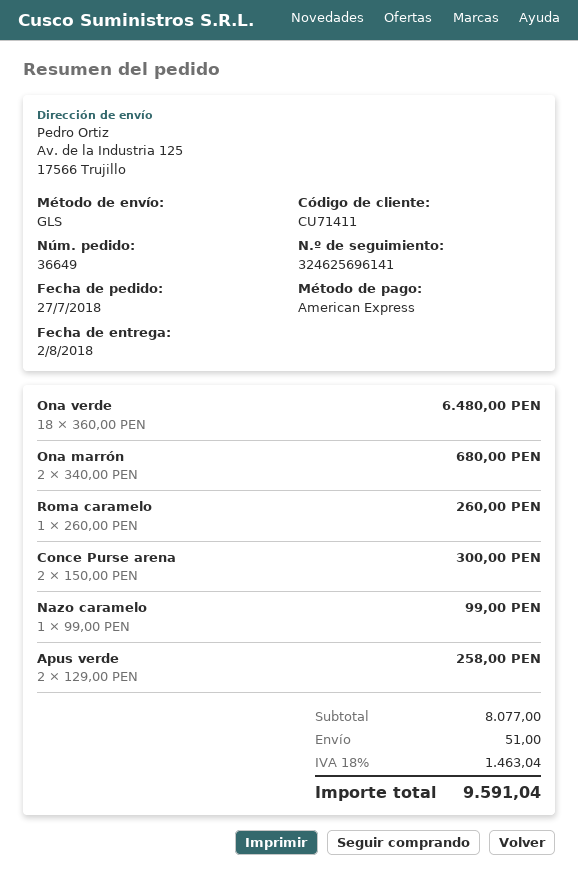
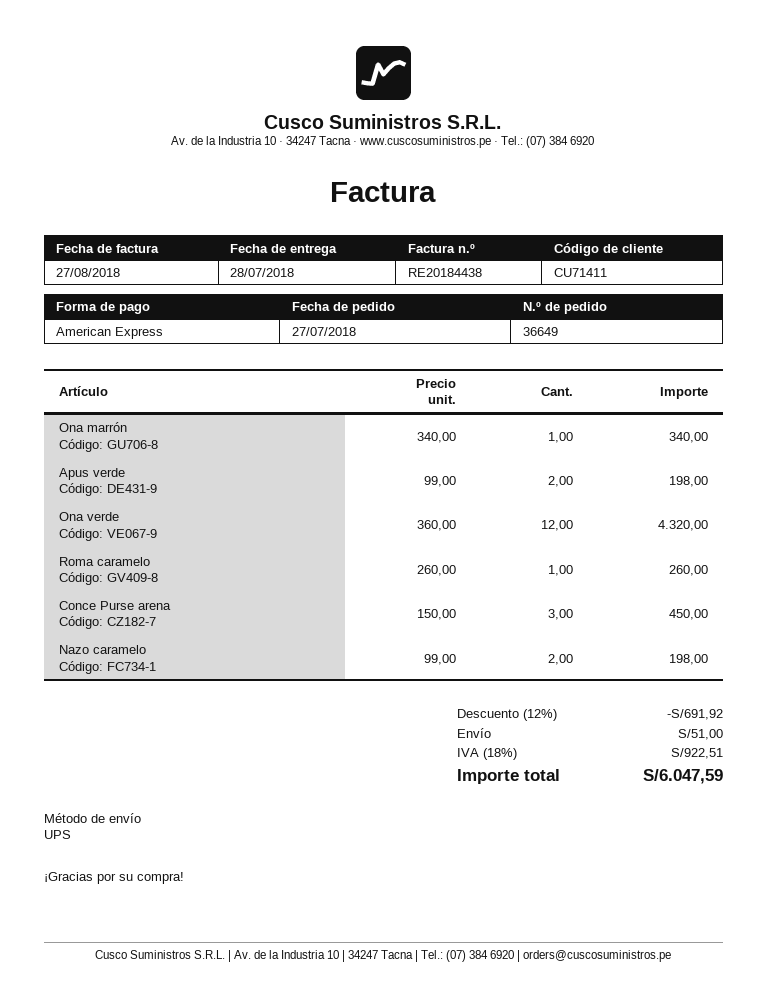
delivery date: 2018-08-02 -> 2018-07-28
shipping method: GLS -> UPS
Ona verde: 18 x 360.00 = 6480.00 -> 12 x 360.00 = 4320.00
Ona marrón: 2 x 340.00 = 680.00 -> 1 x 340.00 = 340.00
Conce Purse arena: 2 x 150.00 = 300.00 -> 3 x 150.00 = 450.00
Nazo caramelo: 1 x 99.00 = 99.00 -> 2 x 99.00 = 198.00
Apus verde: 2 x 129.00 = 258.00 -> 2 x 99.00 = 198.00
discount: none -> 12% = 691.92
tax: 18% = 1463.04 -> 18% = 922.51
total: 9591.04 -> 6047.59

